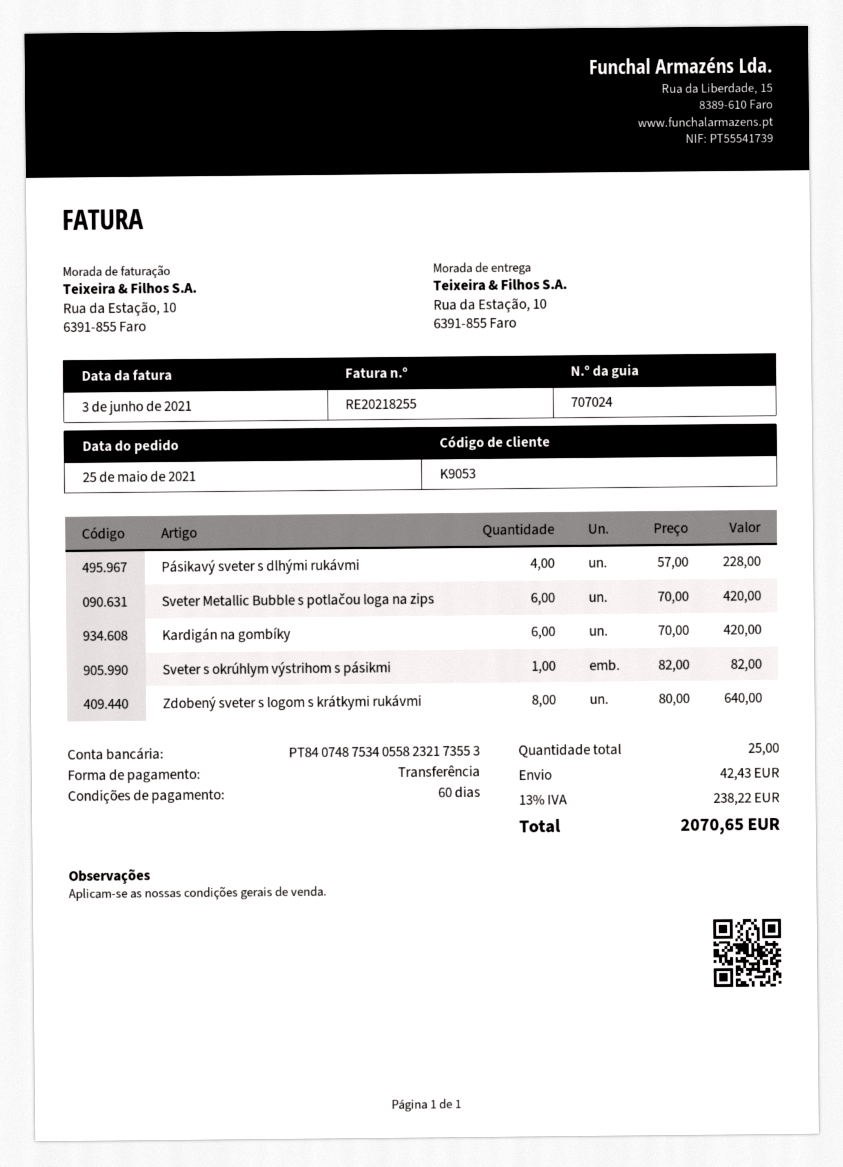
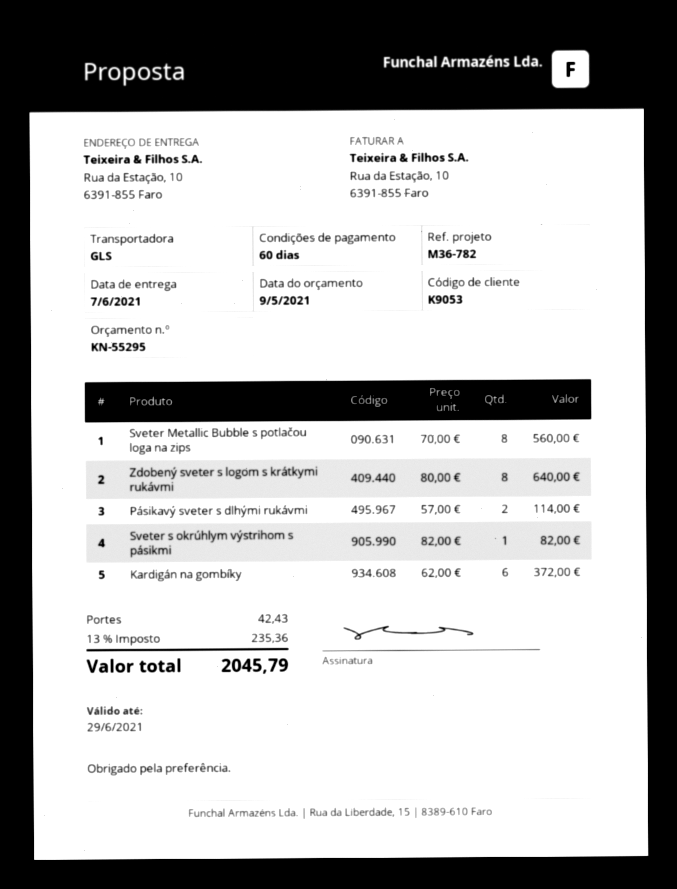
Pásikavý sveter s dlhými rukávmi: 4 x 57.00 = 228.00 -> 2 x 57.00 = 114.00
Sveter Metallic Bubble s potlačou loga na zips: 6 x 70.00 = 420.00 -> 8 x 70.00 = 560.00
Kardigán na gombíky: 6 x 70.00 = 420.00 -> 6 x 62.00 = 372.00
tax: 13% = 238.22 -> 13% = 235.36
total: 2070.65 -> 2045.79

